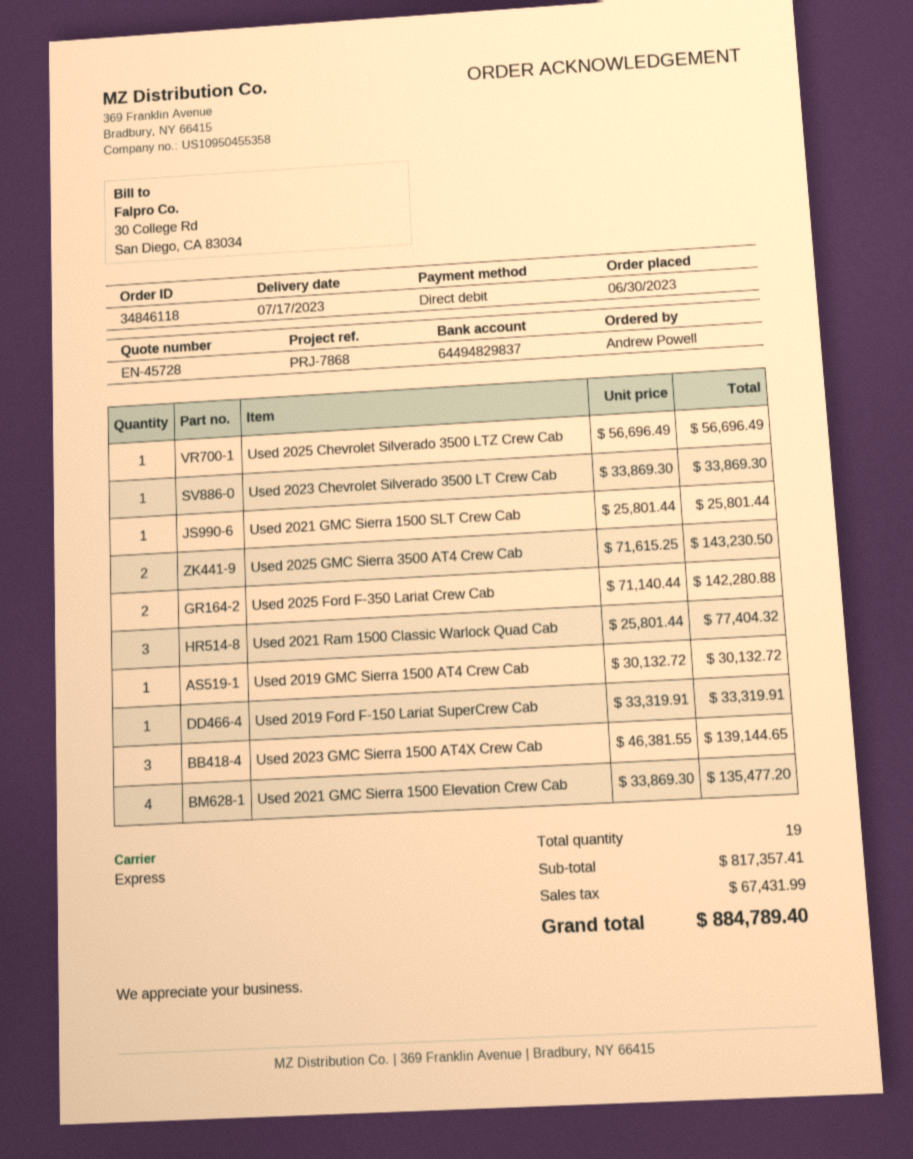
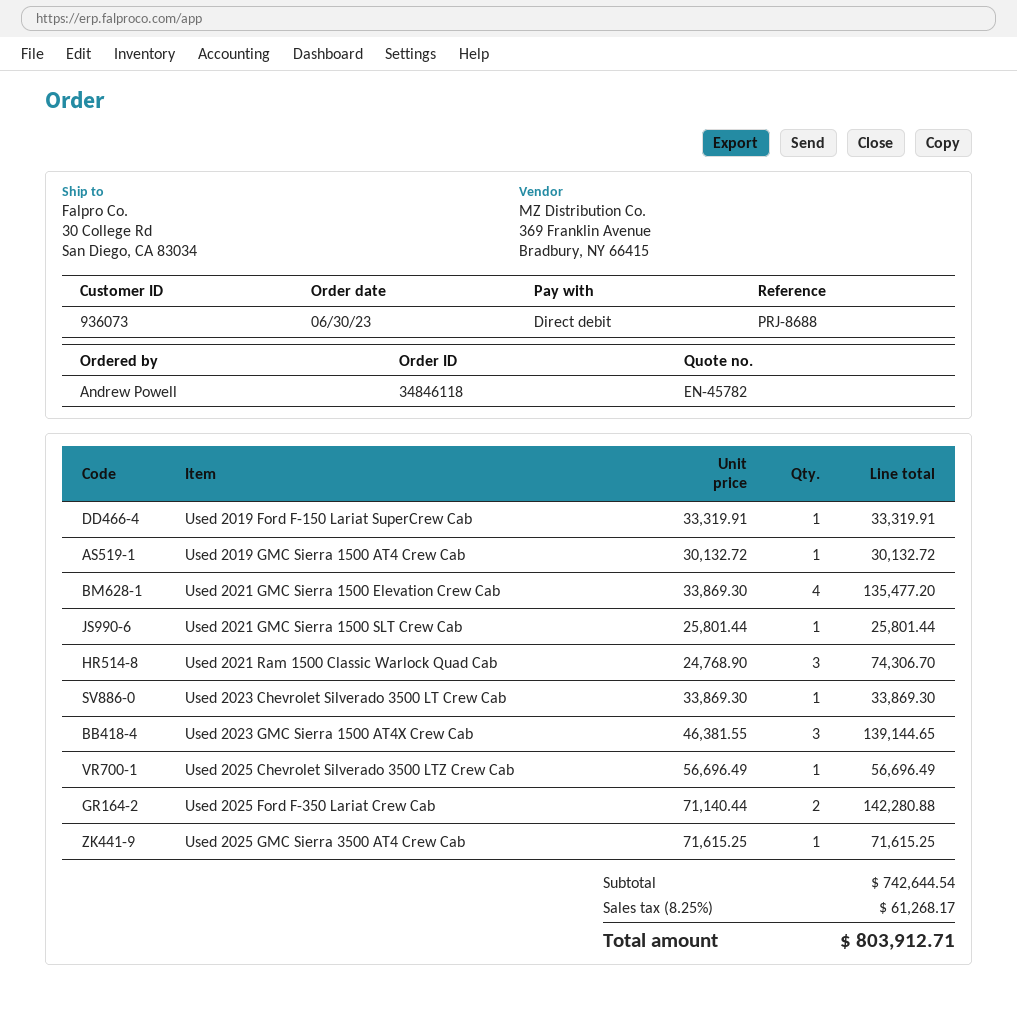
quote number: EN-45728 -> EN-45782
reference: PRJ-7868 -> PRJ-8688
Used 2025 GMC Sierra 3500 AT4 Crew Cab: 2 x 71615.25 = 143230.50 -> 1 x 71615.25 = 71615.25
Used 2021 Ram 1500 Classic Warlock Quad Cab: 3 x 25801.44 = 77404.32 -> 3 x 24768.90 = 74306.70
subtotal: 817357.41 -> 742644.54
tax: 67431.99 -> 61268.17
total: 884789.40 -> 803912.71

